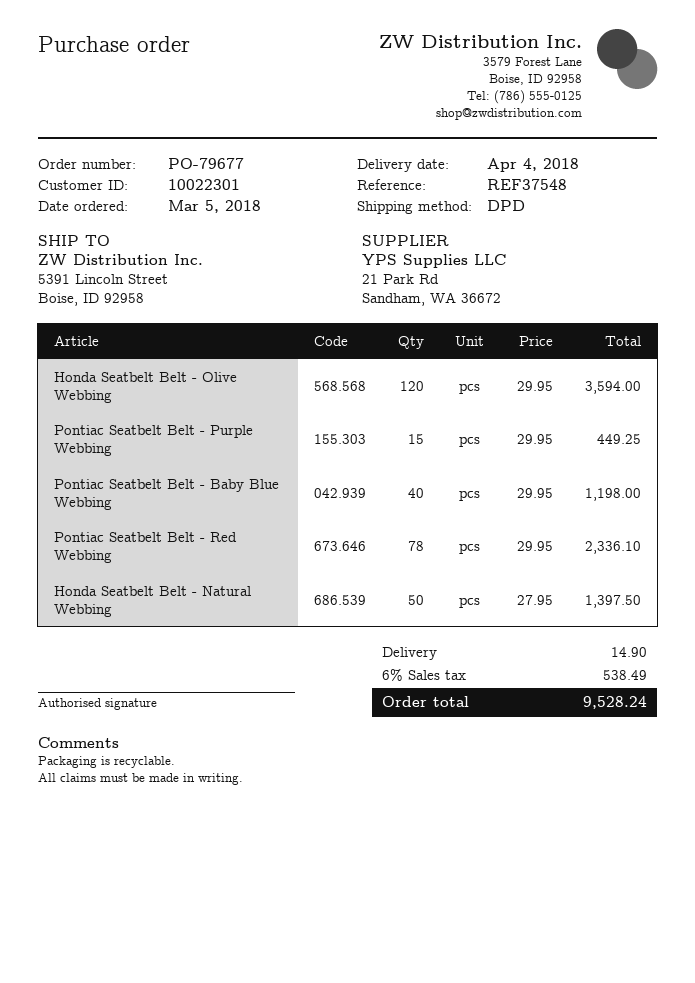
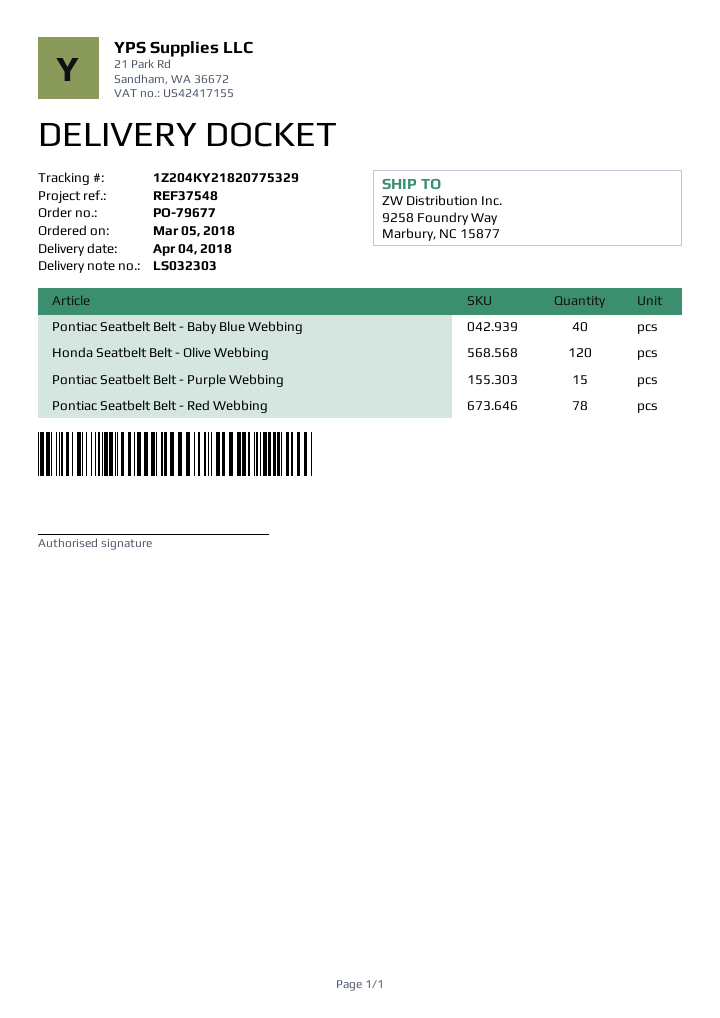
ship to: 5391 Lincoln Street, Boise, ID 92958 -> 9258 Foundry Way, Marbury, NC 15877
Honda Seatbelt Belt - Natural Webbing: 50 -> none

